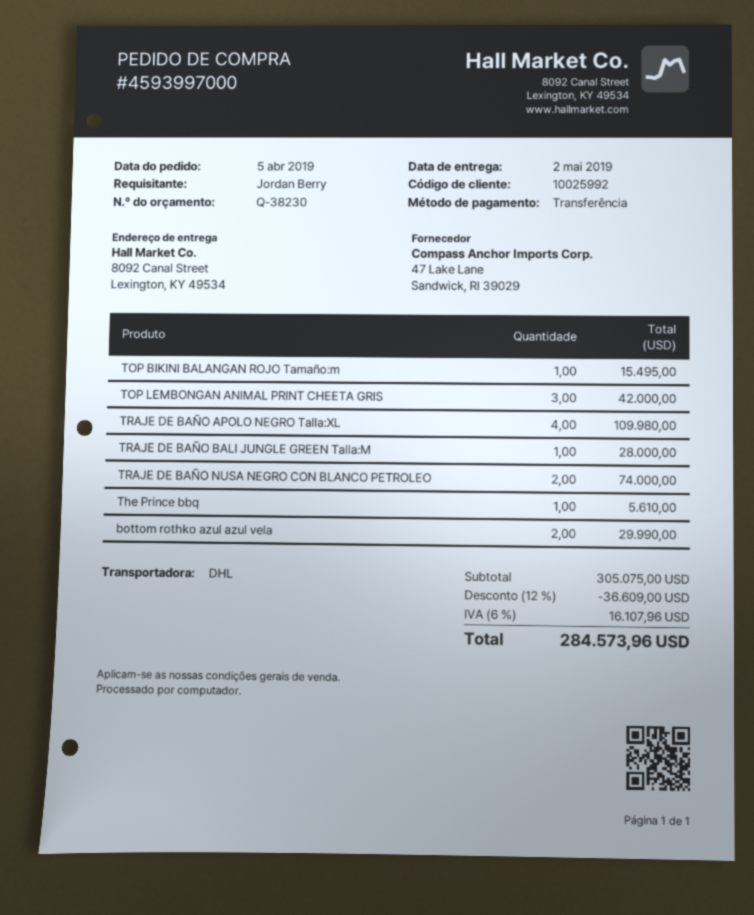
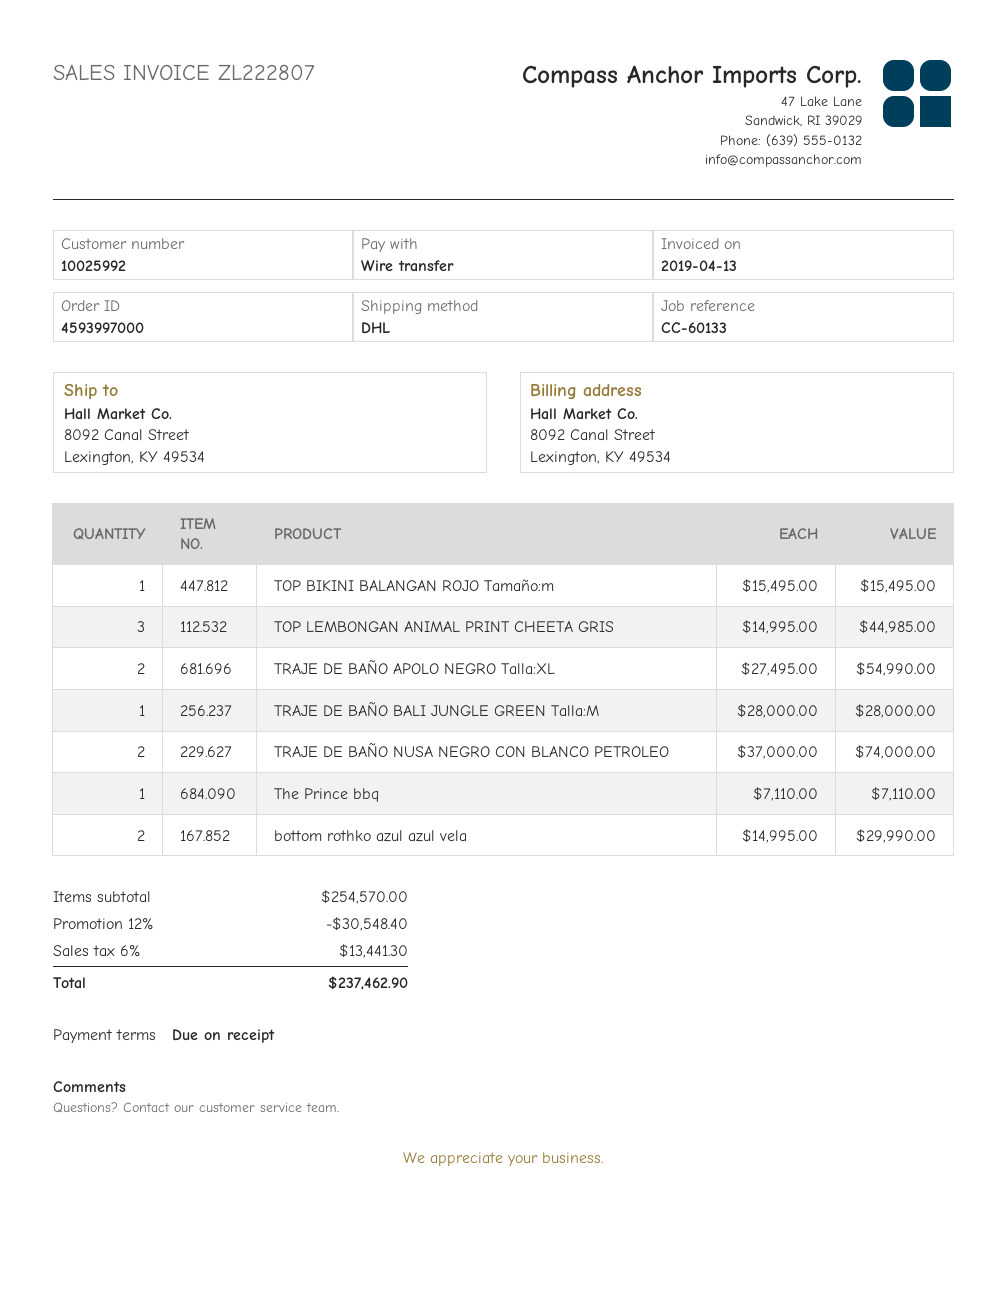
TOP LEMBONGAN ANIMAL PRINT CHEETA GRIS: 3 for 42000.00 -> 3 for 44985.00
TRAJE DE BAÑO APOLO NEGRO Talla:XL: 4 for 109980.00 -> 2 for 54990.00
The Prince bbq: 1 for 5610.00 -> 1 for 7110.00
subtotal: 305075.00 -> 254570.00
discount: 12% = 36609.00 -> 12% = 30548.40
tax: 6% = 16107.96 -> 6% = 13441.30
total: 284573.96 -> 237462.90

